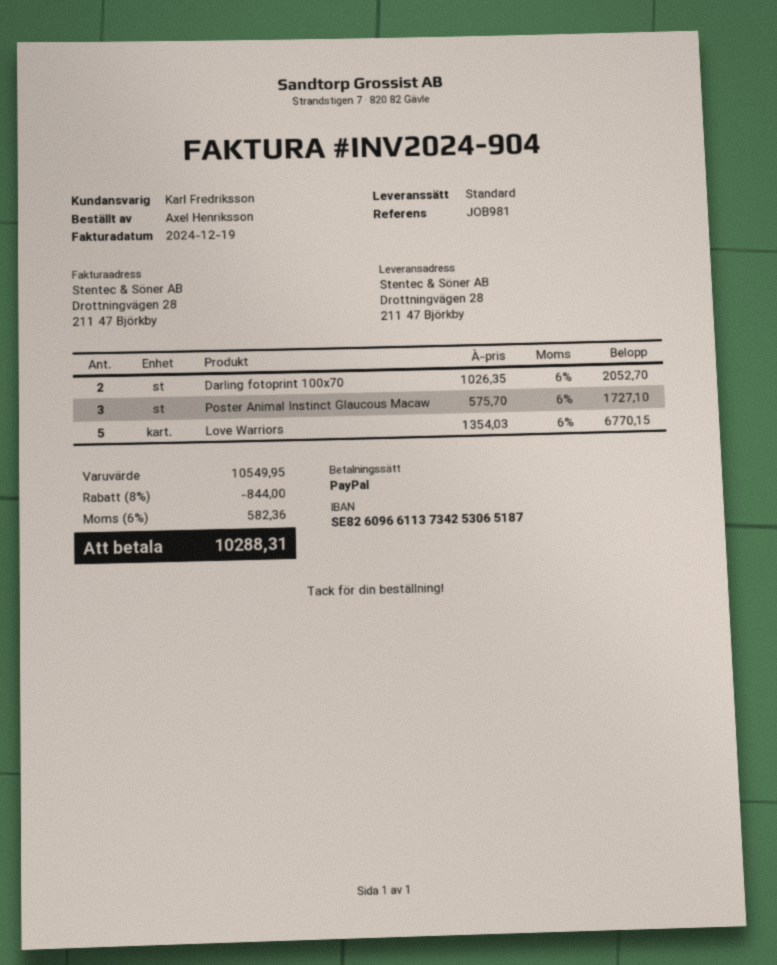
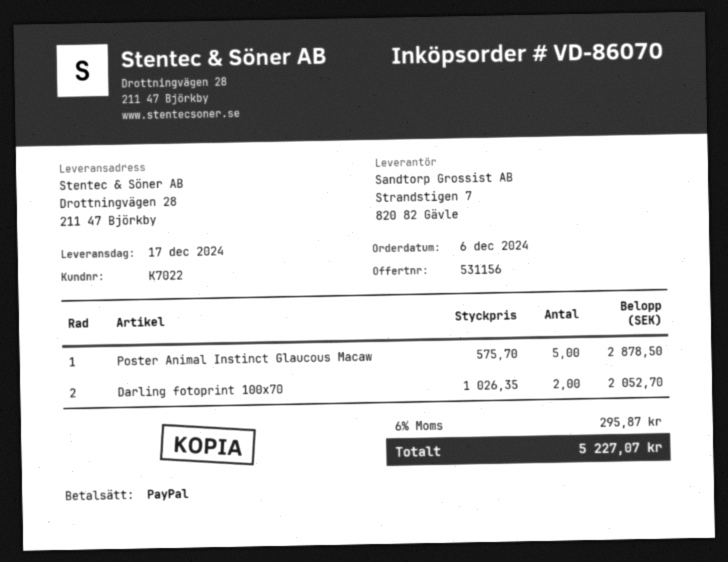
Poster Animal Instinct Glaucous Macaw: 3 x 575.70 = 1727.10 -> 5 x 575.70 = 2878.50
Love Warriors: 5 x 1354.03 = 6770.15 -> none
discount: 8% = 844.00 -> none
tax: 6% = 582.36 -> 6% = 295.87
total: 10288.31 -> 5227.07

